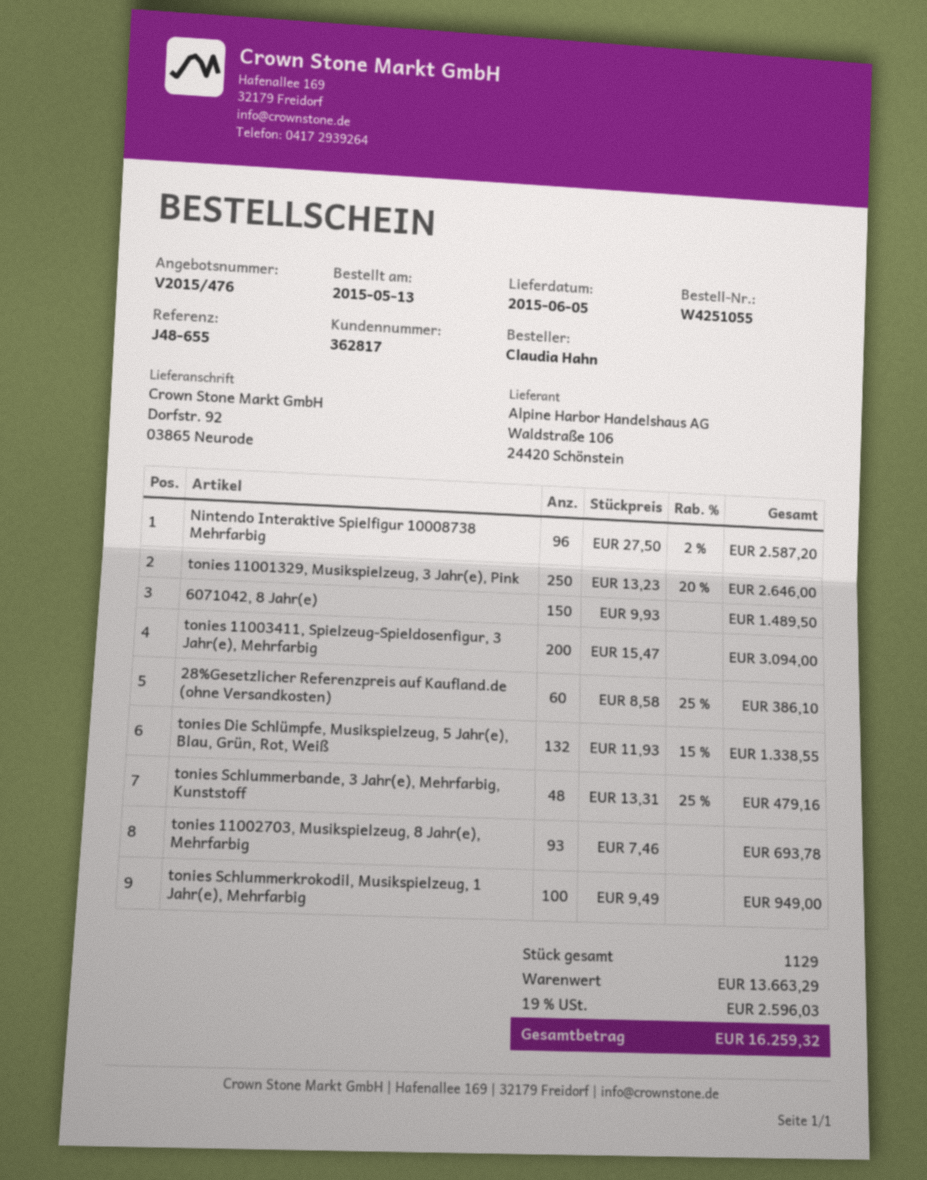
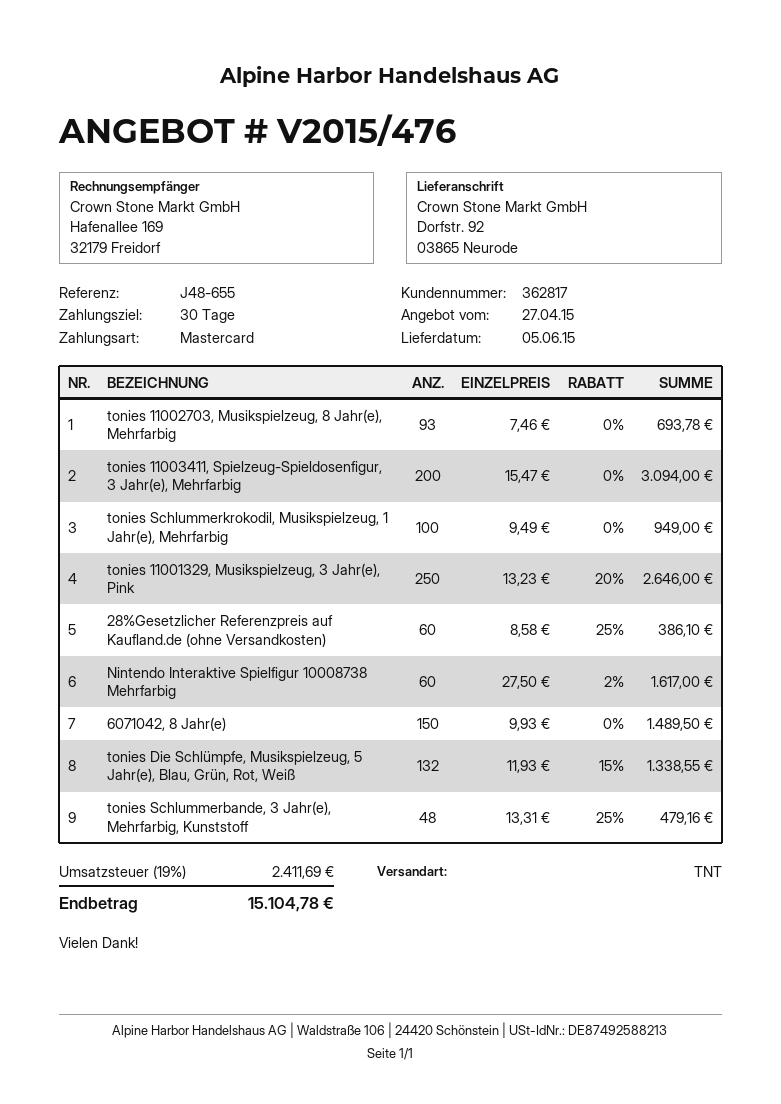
Nintendo Interaktive Spielfigur 10008738 Mehrfarbig: 96 x 27.50 - 2% = 2587.20 -> 60 x 27.50 - 2% = 1617.00
tax: 19% = 2596.03 -> 19% = 2411.69
total: 16259.32 -> 15104.78

